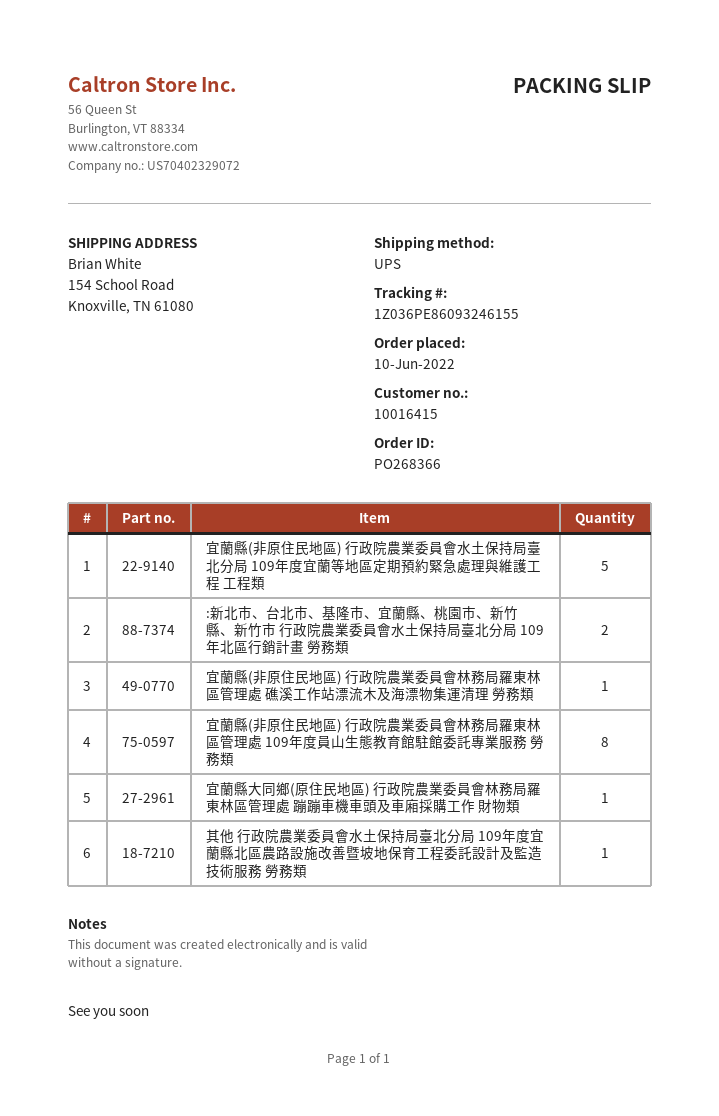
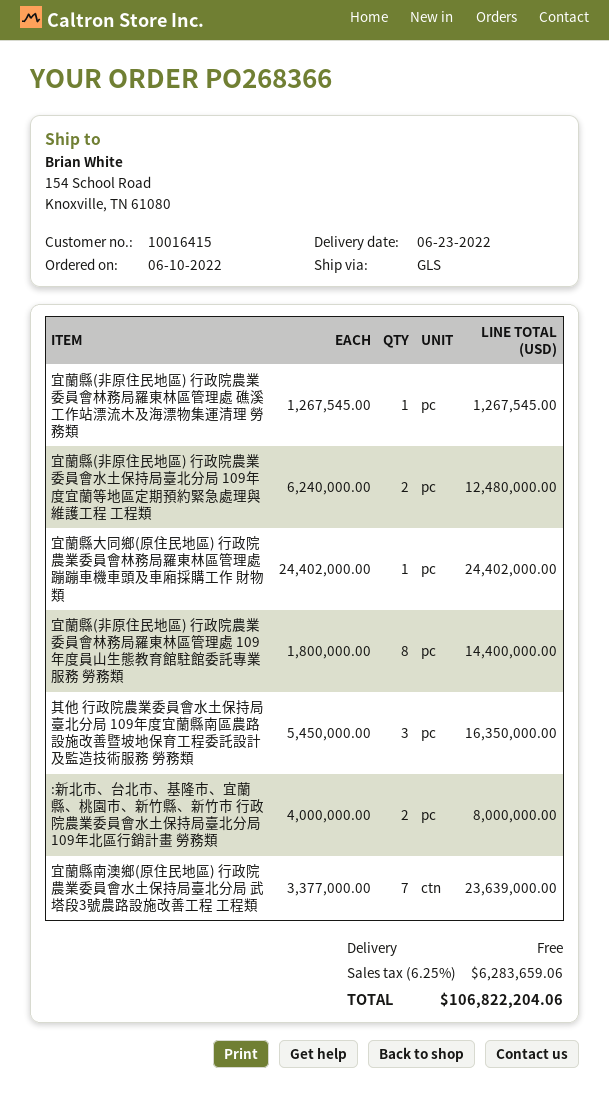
shipping method: UPS -> GLS
宜蘭縣(非原住民地區) 行政院農業委員會水土保持局臺北分局 109年度宜蘭等地區定期預約緊急處理與維護工程 工程類: 5 -> 2
其他 行政院農業委員會水土保持局臺北分局 109年度宜蘭縣北區農路設施改善暨坡地保育工程委託設計及監造技術服務 勞務類: 1 -> none
其他 行政院農業委員會水土保持局臺北分局 109年度宜蘭縣南區農路設施改善暨坡地保育工程委託設計及監造技術服務 勞務類: none -> 3
宜蘭縣南澳鄉(原住民地區) 行政院農業委員會水土保持局臺北分局 武塔段3號農路設施改善工程 工程類: none -> 7

